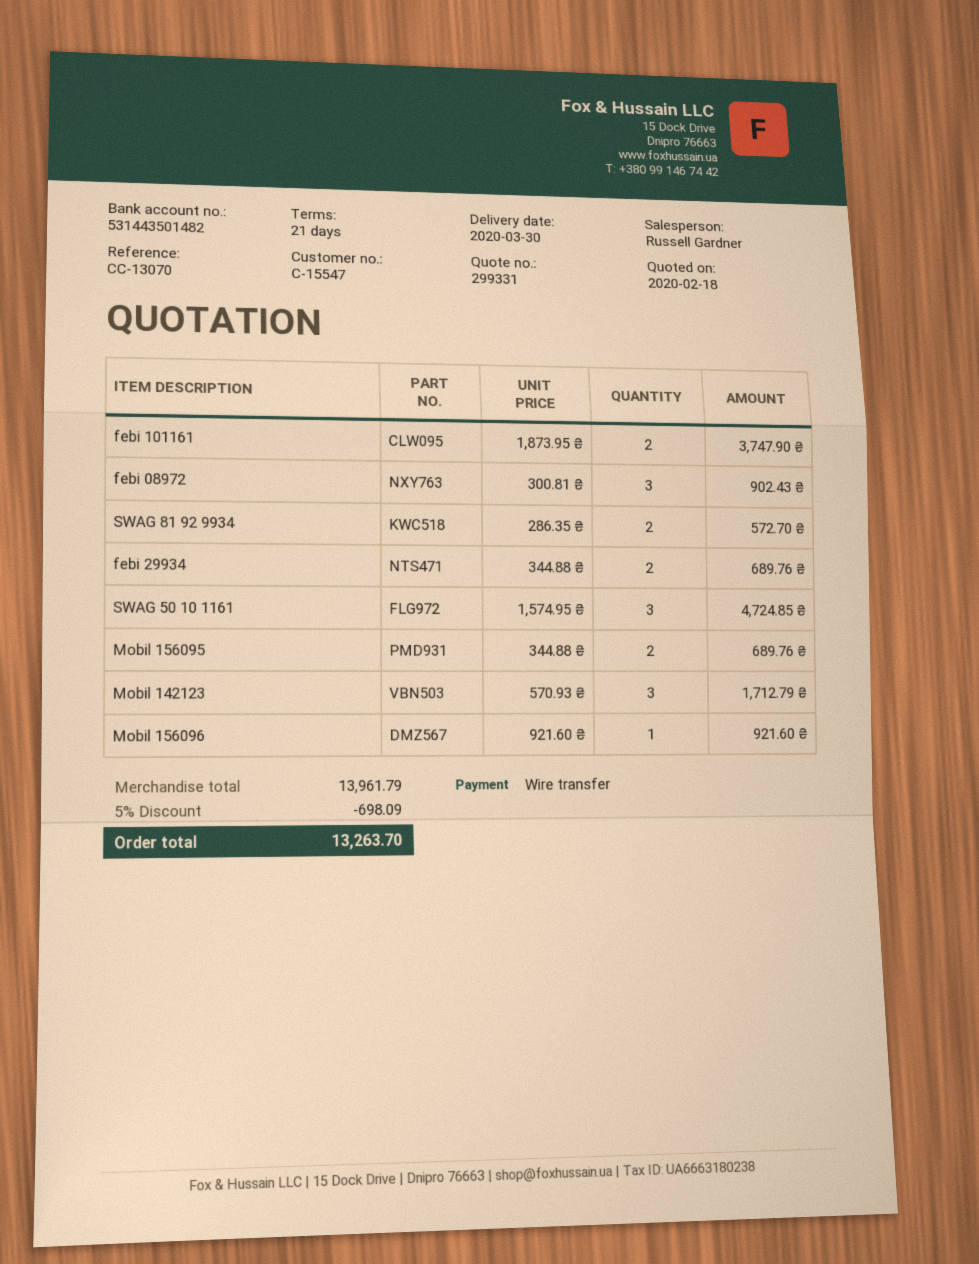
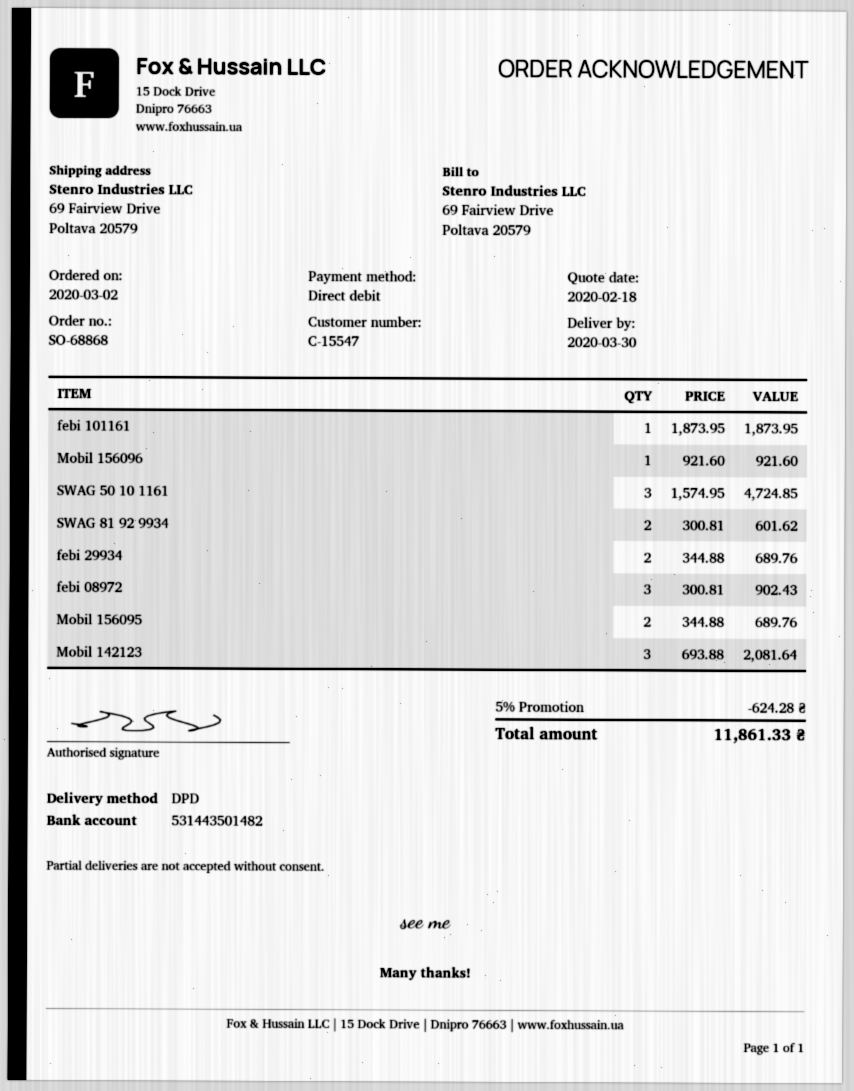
payment method: bank transfer -> direct debit
febi 101161: 2 x 1873.95 = 3747.90 -> 1 x 1873.95 = 1873.95
SWAG 81 92 9934: 2 x 286.35 = 572.70 -> 2 x 300.81 = 601.62
Mobil 142123: 3 x 570.93 = 1712.79 -> 3 x 693.88 = 2081.64
discount: 5% = 698.09 -> 5% = 624.28
total: 13263.70 -> 11861.33

